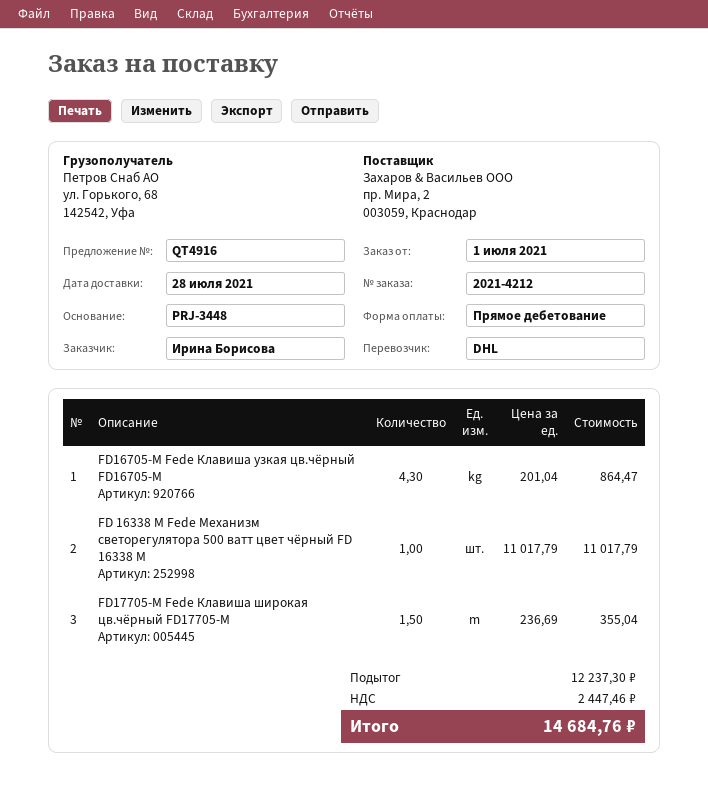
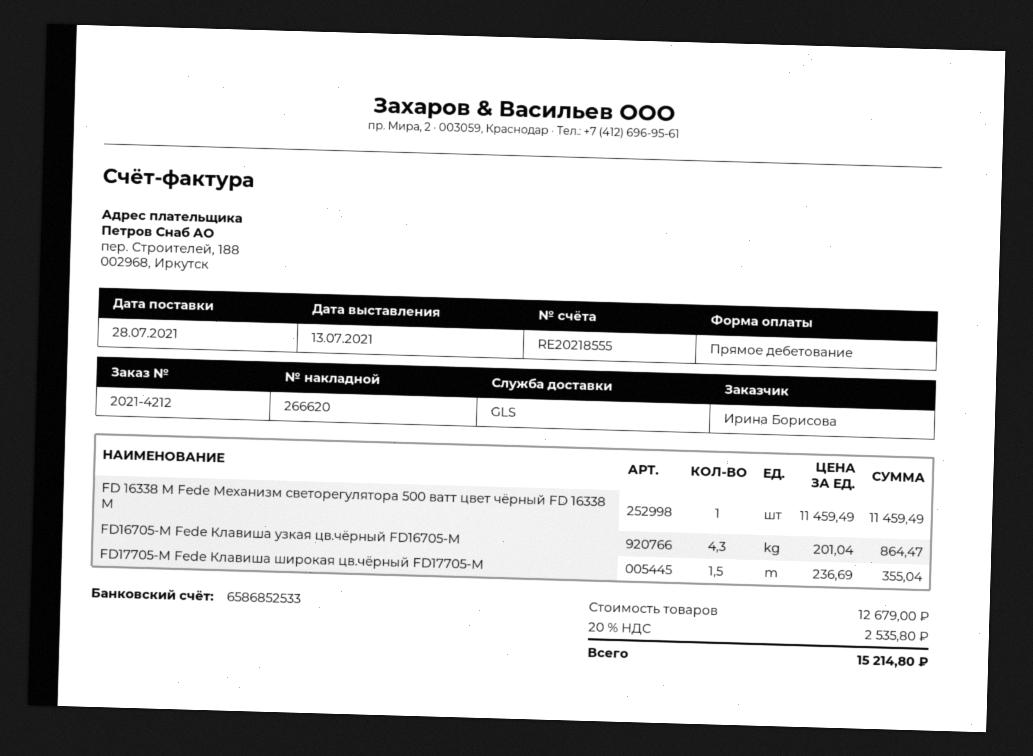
shipping method: DHL -> GLS
FD 16338 М Fede Механизм светорегулятора 500 ватт цвет чёрный FD 16338 М: 1 x 11017.79 = 11017.79 -> 1 x 11459.49 = 11459.49
subtotal: 12237.30 -> 12679.00
tax: 2447.46 -> 2535.80
total: 14684.76 -> 15214.80

